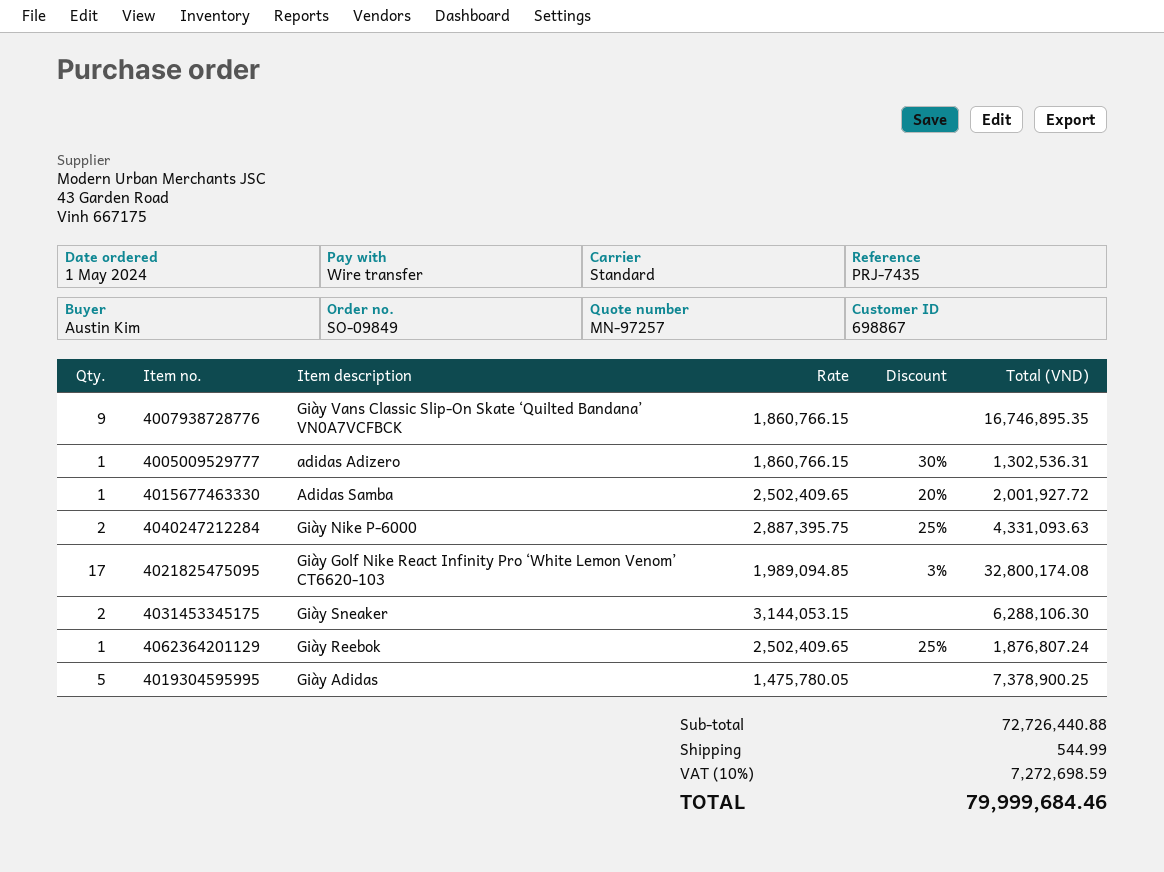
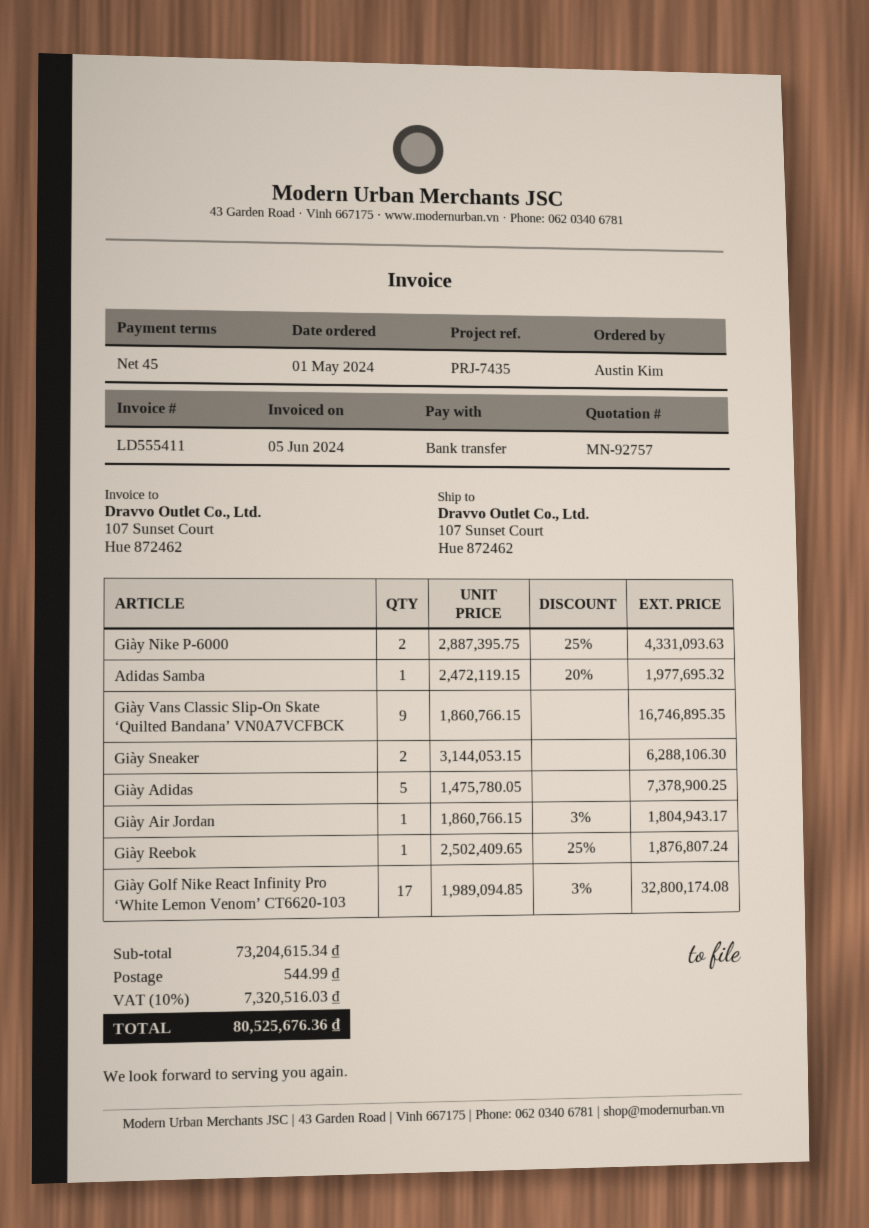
quote number: MN-97257 -> MN-92757
adidas Adizero: 1 x 1860766.15 - 30% = 1302536.31 -> none
Adidas Samba: 1 x 2502409.65 - 20% = 2001927.72 -> 1 x 2472119.15 - 20% = 1977695.32
Giày Air Jordan: none -> 1 x 1860766.15 - 3% = 1804943.17
subtotal: 72726440.88 -> 73204615.34
tax: 10% = 7272698.59 -> 10% = 7320516.03
total: 79999684.46 -> 80525676.36

